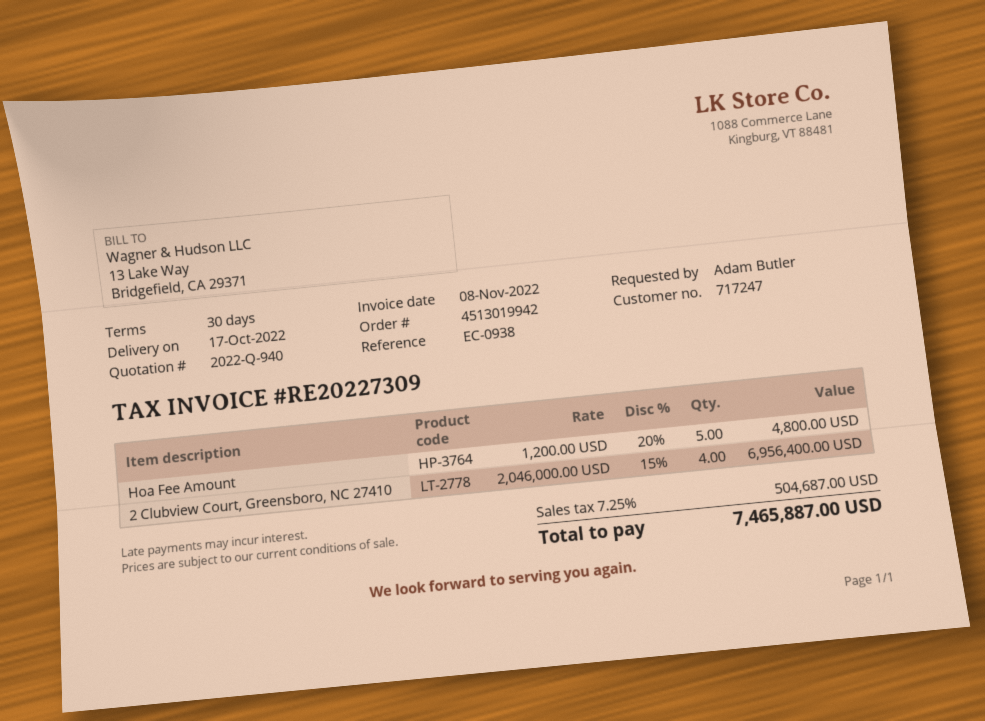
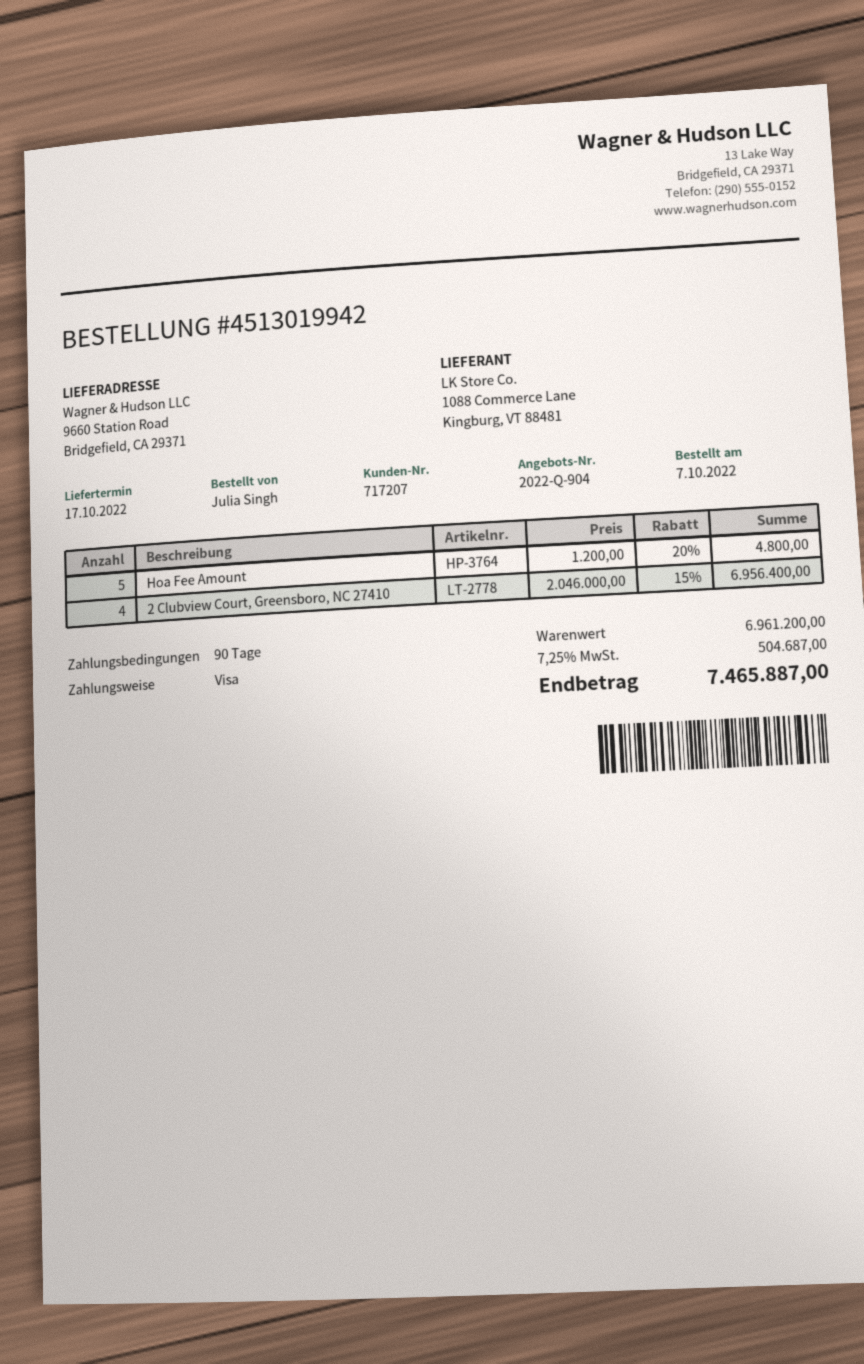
quote number: 2022-Q-940 -> 2022-Q-904
payment terms: 30 days -> 90 days
customer number: 717247 -> 717207
ordered by: Adam Butler -> Julia Singh

